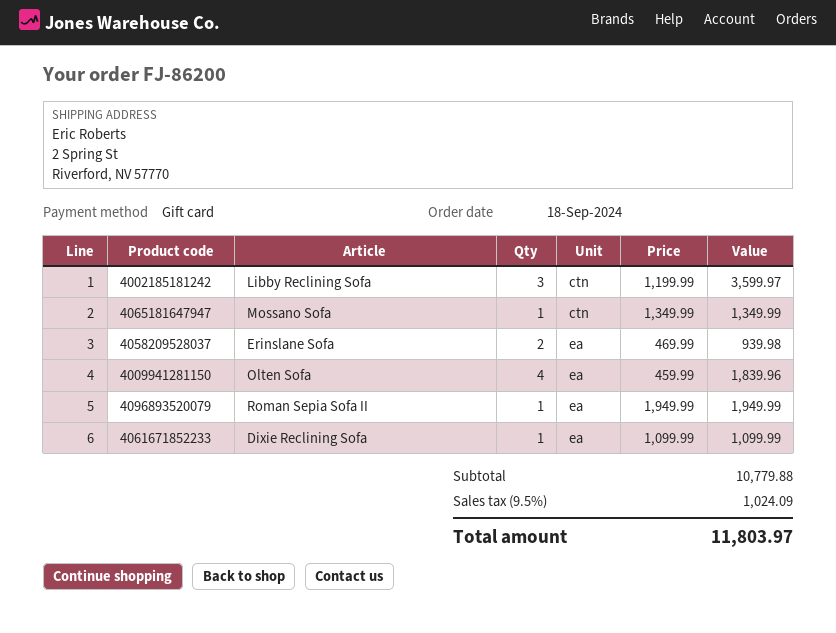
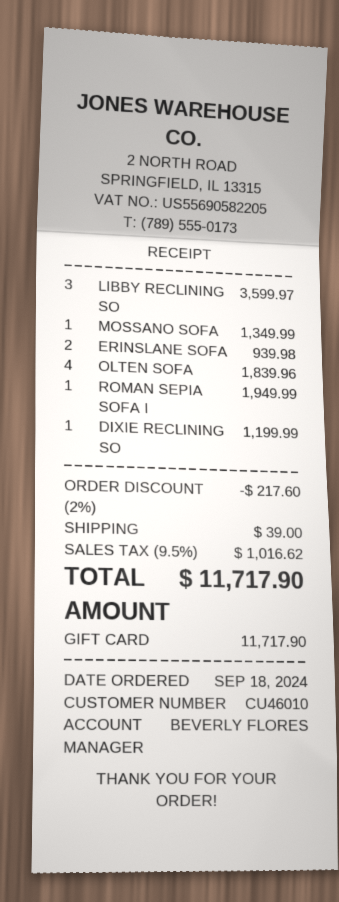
Dixie Reclining Sofa: 1 for 1099.99 -> 1 for 1199.99
discount: none -> 2% = 217.60
shipping: none -> 39.00
tax: 9.5% = 1024.09 -> 9.5% = 1016.62
total: 11803.97 -> 11717.90

